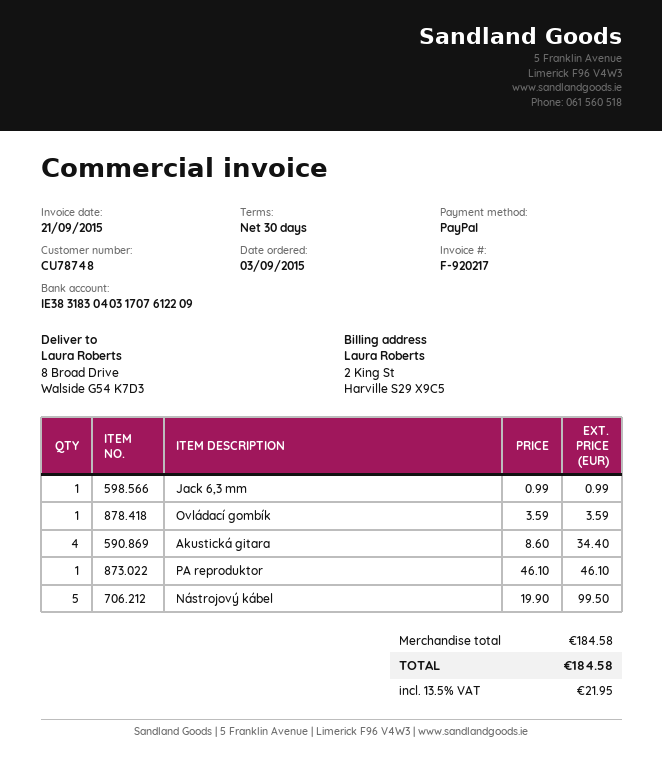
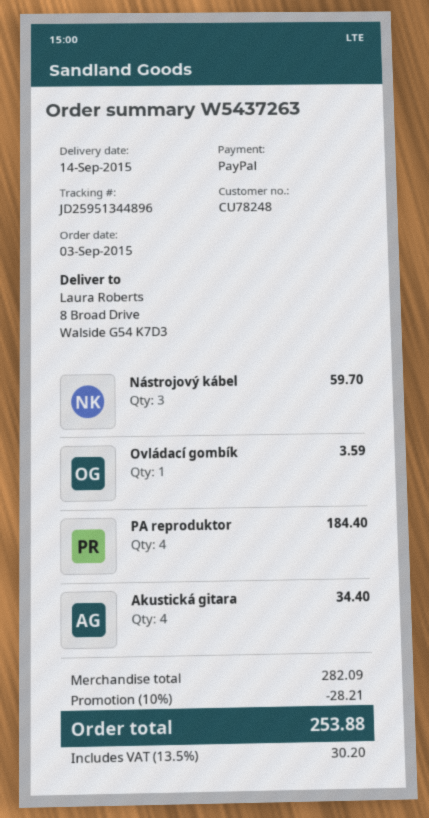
customer number: CU78748 -> CU78248
Jack 6,3 mm: 1 for 0.99 -> none
PA reproduktor: 1 for 46.10 -> 4 for 184.40
Nástrojový kábel: 5 for 99.50 -> 3 for 59.70
subtotal: 184.58 -> 282.09
discount: none -> 10% = 28.21
tax: 13.5% = 21.95 -> 13.5% = 30.20
total: 184.58 -> 253.88

